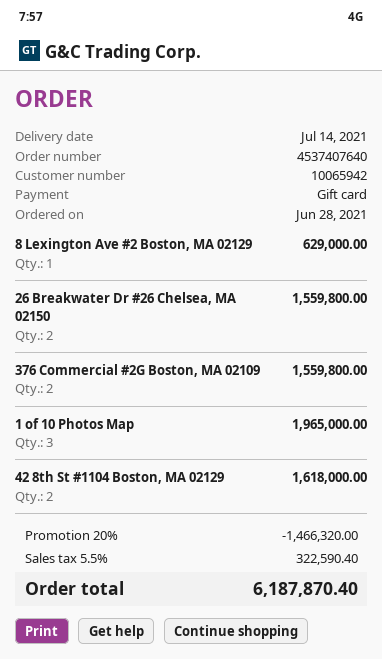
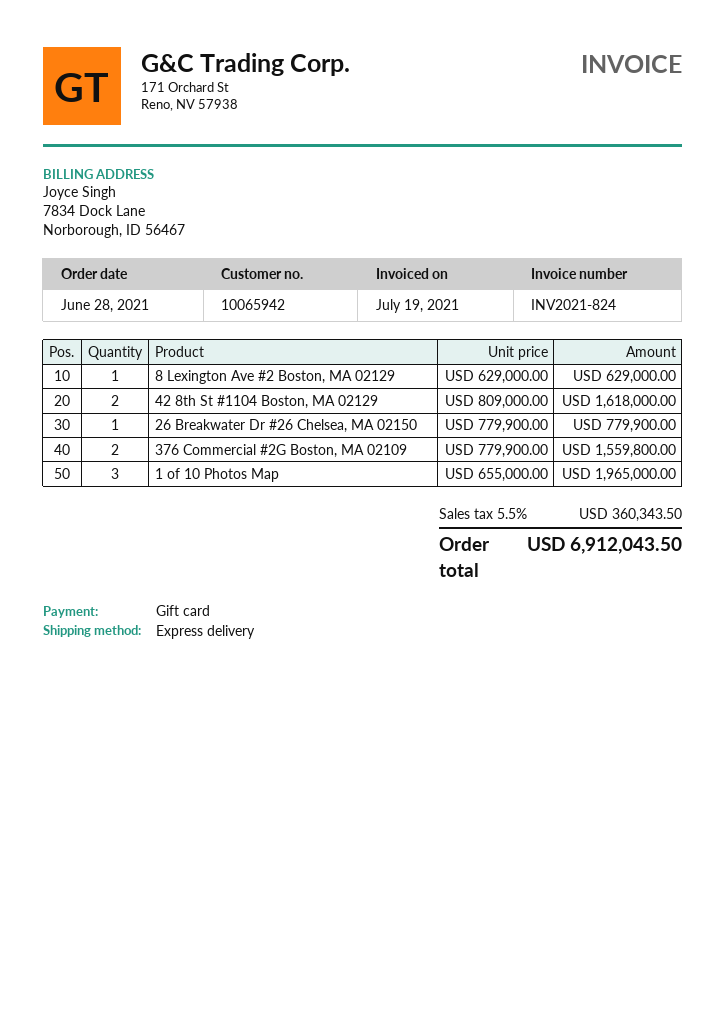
26 Breakwater Dr #26 Chelsea, MA 02150: 2 for 1559800.00 -> 1 for 779900.00
discount: 20% = 1466320.00 -> none
tax: 5.5% = 322590.40 -> 5.5% = 360343.50
total: 6187870.40 -> 6912043.50

